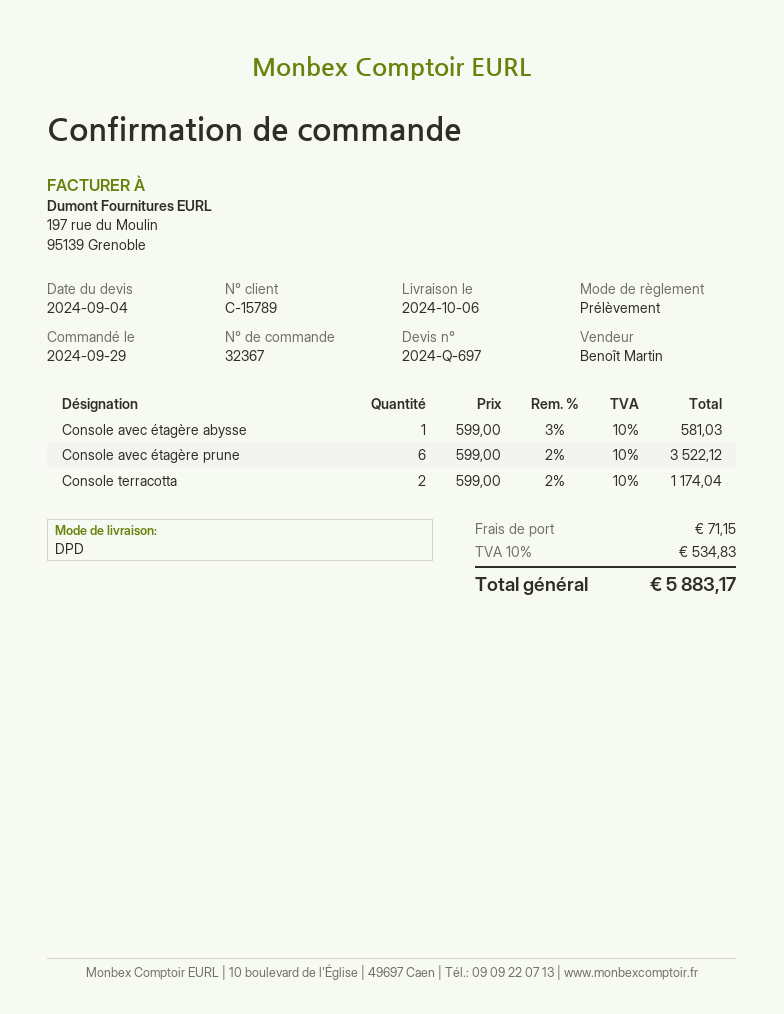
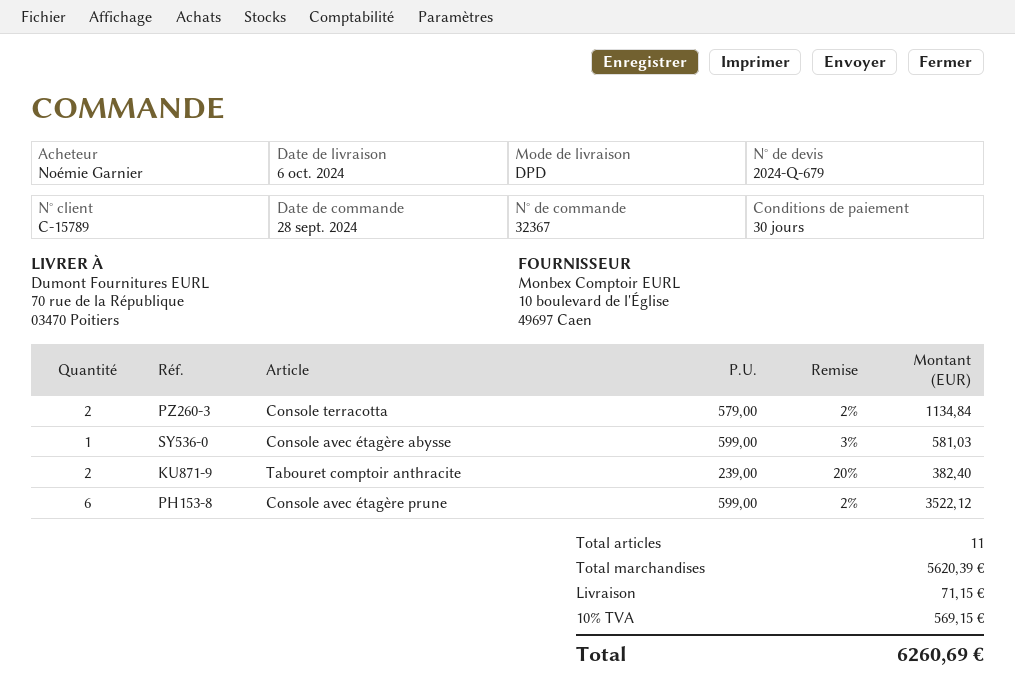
quote number: 2024-Q-697 -> 2024-Q-679
order date: 2024-09-29 -> 2024-09-28
Console terracotta: 2 x 599.00 - 2% = 1174.04 -> 2 x 579.00 - 2% = 1134.84
Tabouret comptoir anthracite: none -> 2 x 239.00 - 20% = 382.40
tax: 10% = 534.83 -> 10% = 569.15
total: 5883.17 -> 6260.69

